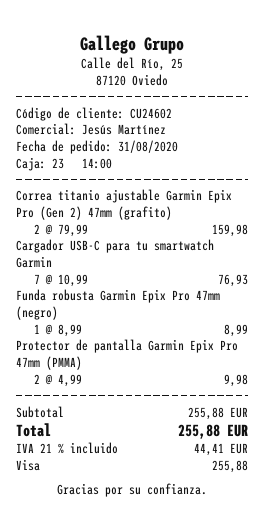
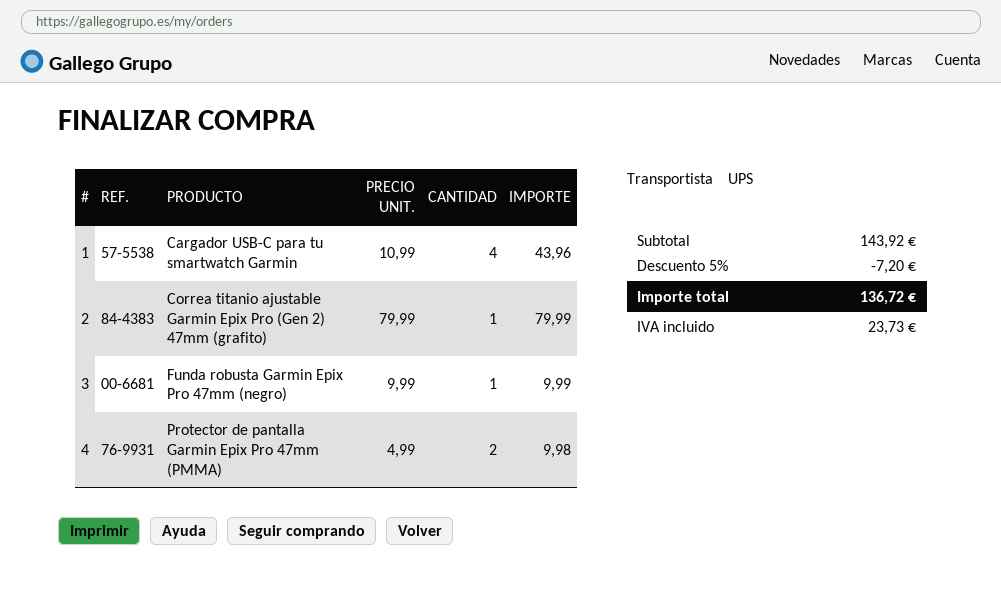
Correa titanio ajustable Garmin Epix Pro (Gen 2) 47mm (grafito): 2 x 79.99 = 159.98 -> 1 x 79.99 = 79.99
Cargador USB-C para tu smartwatch Garmin: 7 x 10.99 = 76.93 -> 4 x 10.99 = 43.96
Funda robusta Garmin Epix Pro 47mm (negro): 1 x 8.99 = 8.99 -> 1 x 9.99 = 9.99
subtotal: 255.88 -> 143.92
discount: none -> 5% = 7.20
tax: 44.41 -> 23.73
total: 255.88 -> 136.72

